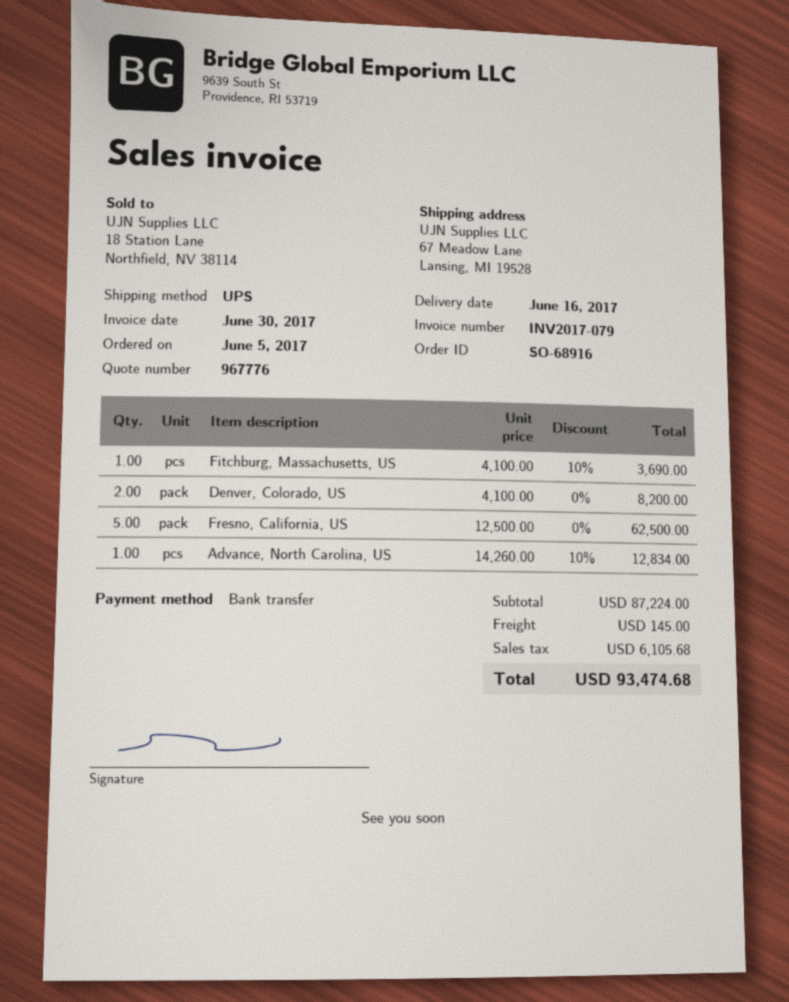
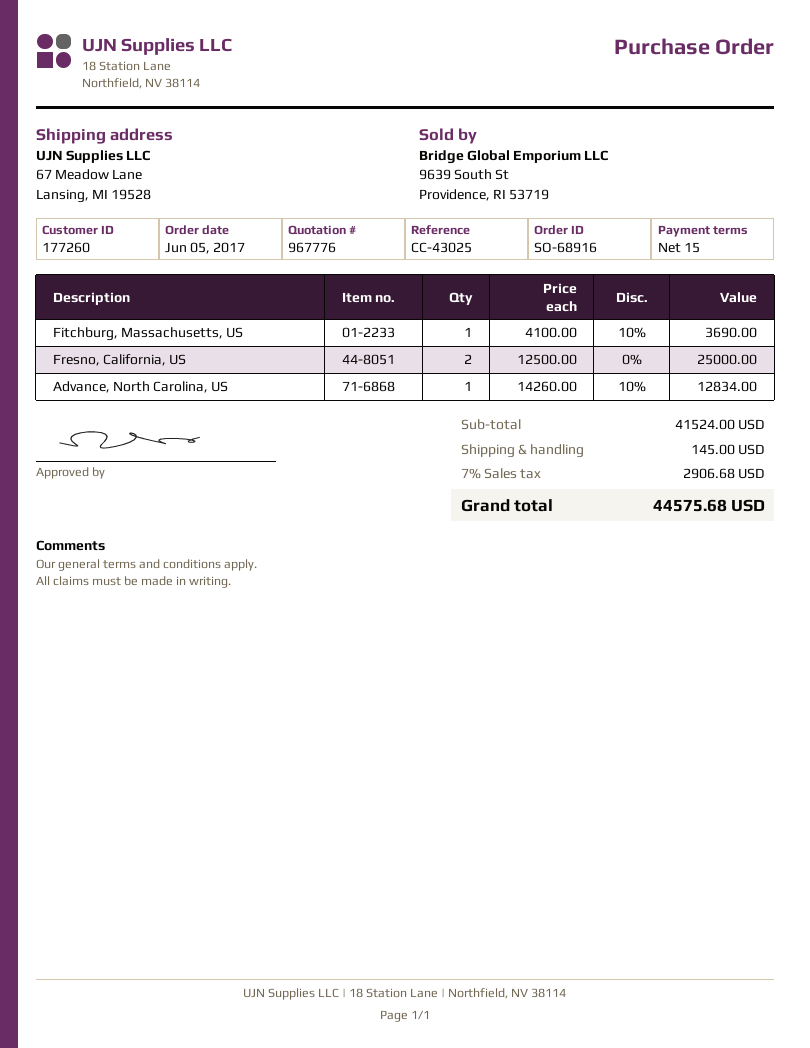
Denver, Colorado, US: 2 x 4100.00 = 8200.00 -> none
Fresno, California, US: 5 x 12500.00 = 62500.00 -> 2 x 12500.00 = 25000.00
subtotal: 87224.00 -> 41524.00
tax: 6105.68 -> 2906.68
total: 93474.68 -> 44575.68

